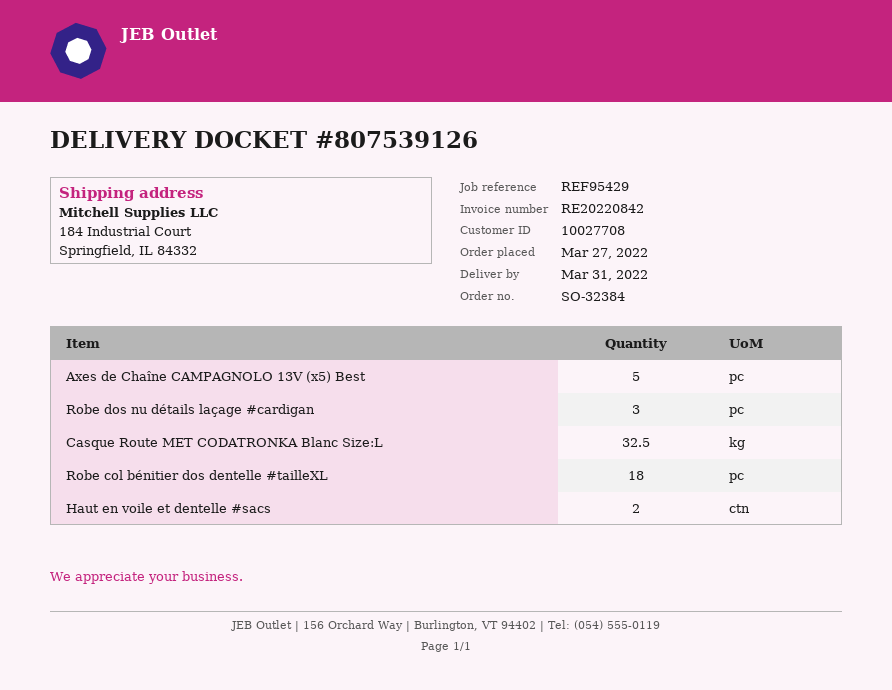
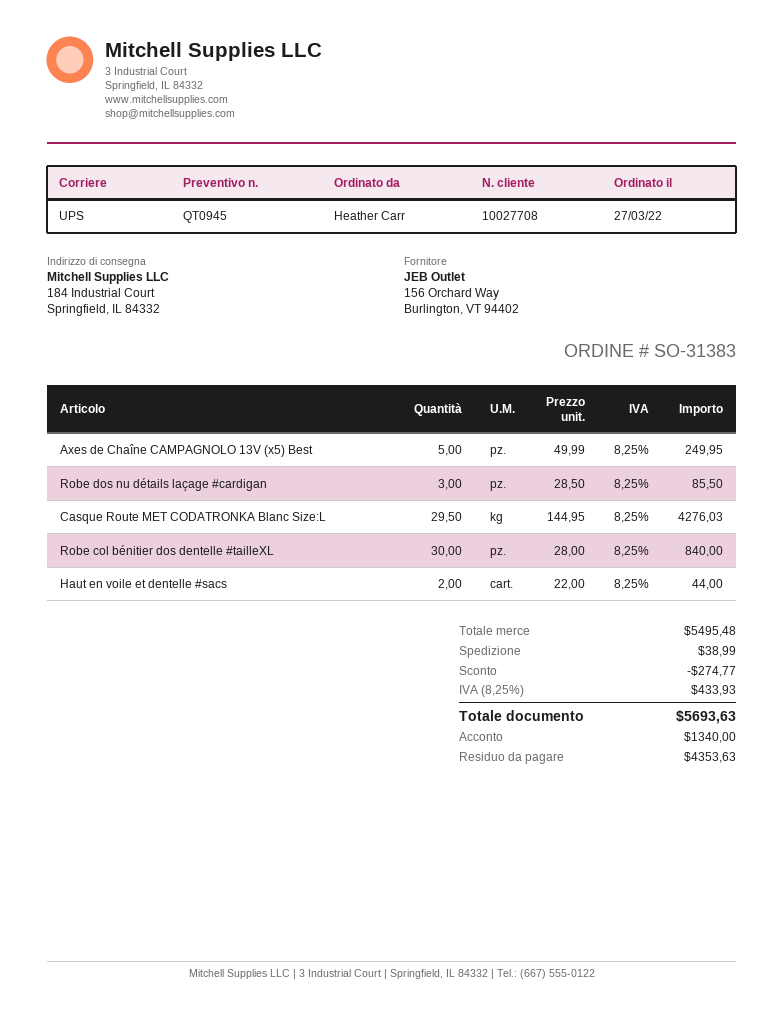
order number: SO-32384 -> SO-31383
Casque Route MET CODATRONKA Blanc Size:L: 32.5 -> 29.5
Robe col bénitier dos dentelle #tailleXL: 18 -> 30

